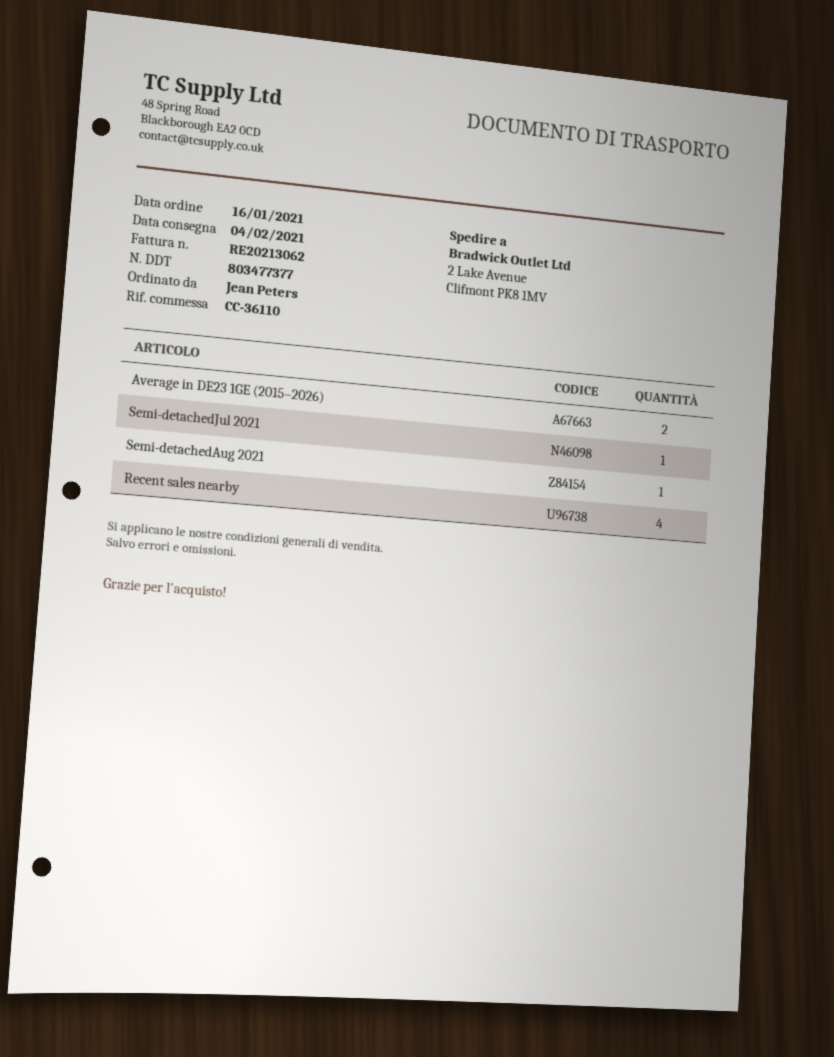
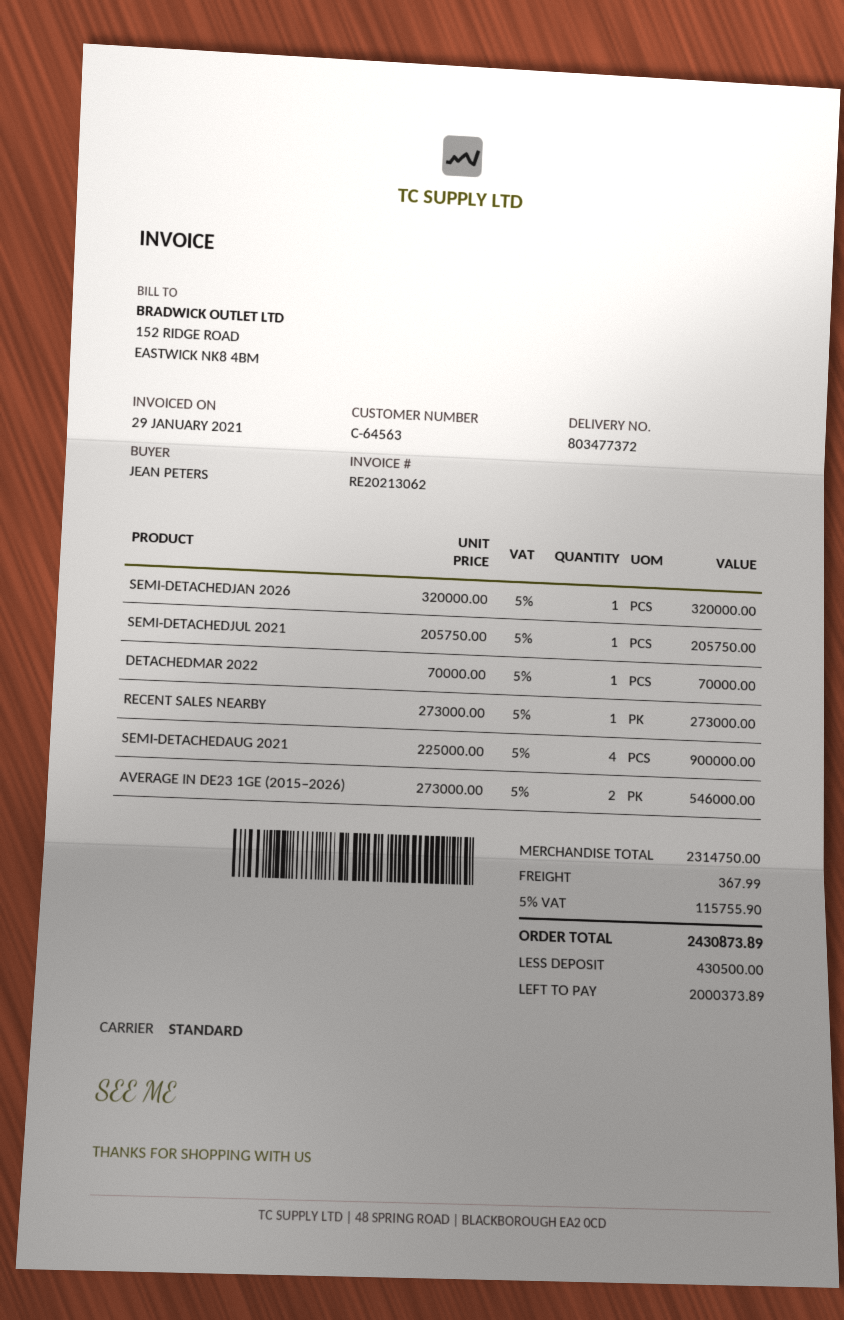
delivery note number: 803477377 -> 803477372
Semi-detachedAug 2021: 1 -> 4
Recent sales nearby: 4 -> 1
SEMI-DETACHEDJAN 2026: none -> 1
DETACHEDMAR 2022: none -> 1

